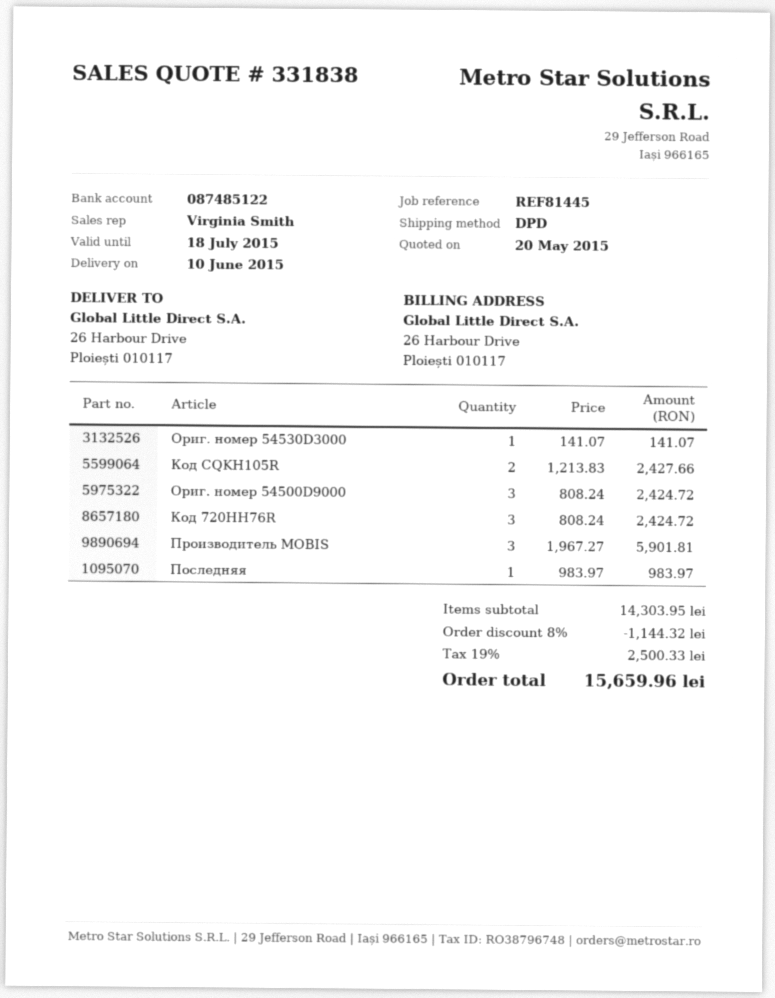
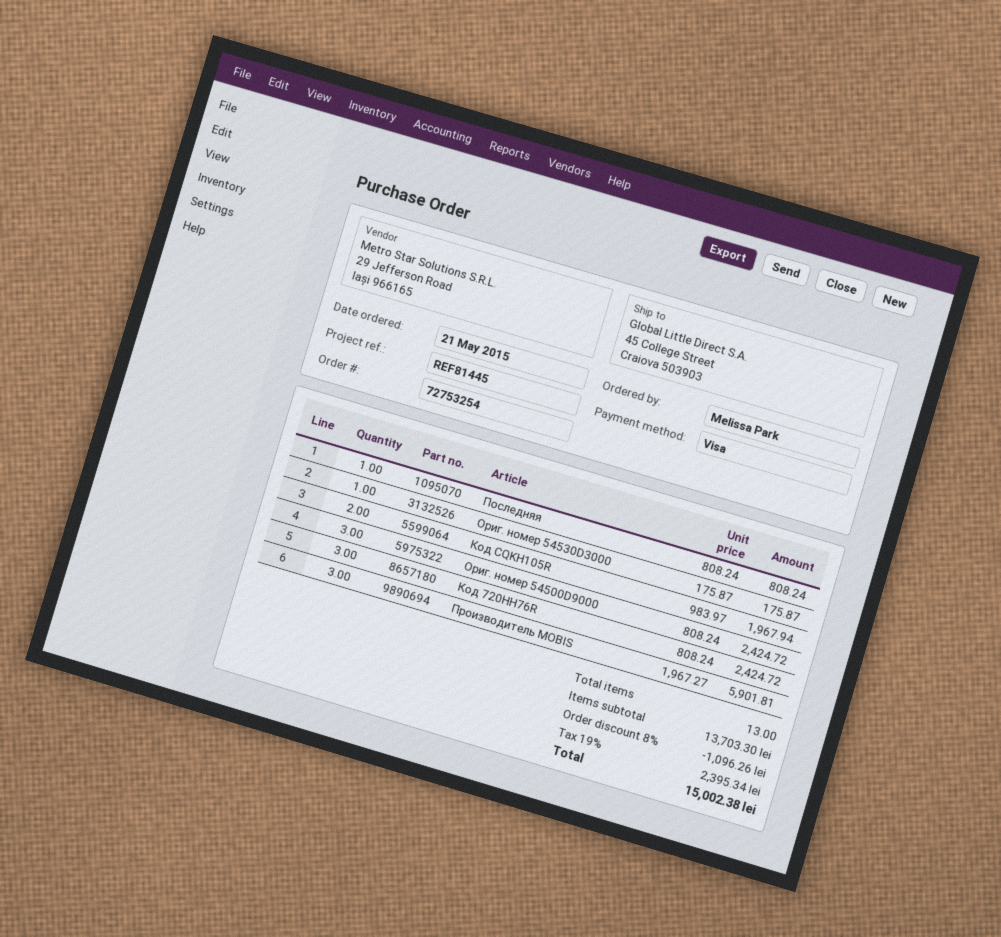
ship to: 26 Harbour Drive, Ploiești 010117 -> 45 College Street, Craiova 503903
Ориг. номер 54530D3000: 1 x 141.07 = 141.07 -> 1 x 175.87 = 175.87
Код CQKH105R: 2 x 1213.83 = 2427.66 -> 2 x 983.97 = 1967.94
Последняя: 1 x 983.97 = 983.97 -> 1 x 808.24 = 808.24
subtotal: 14303.95 -> 13703.30
discount: 8% = 1144.32 -> 8% = 1096.26
tax: 19% = 2500.33 -> 19% = 2395.34
total: 15659.96 -> 15002.38

